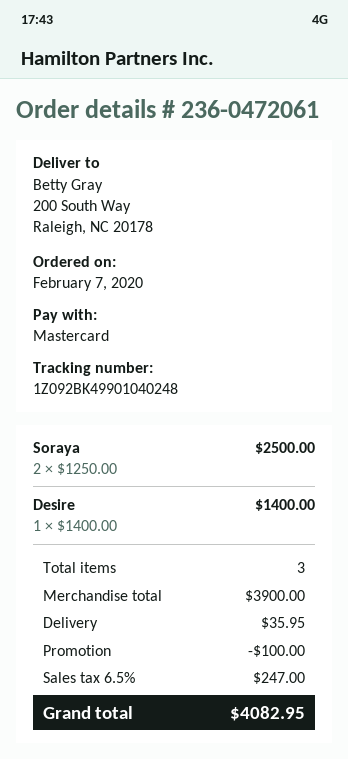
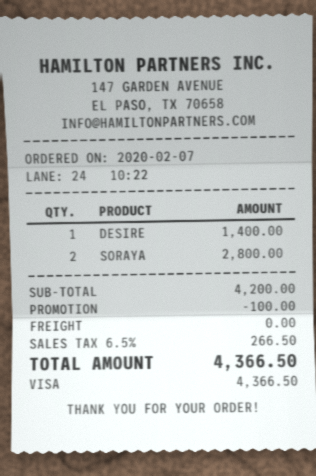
payment method: Mastercard -> Visa
Soraya: 2 for 2500.00 -> 2 for 2800.00
subtotal: 3900.00 -> 4200.00
shipping: 35.95 -> 0.00
tax: 6.5% = 247.00 -> 6.5% = 266.50
total: 4082.95 -> 4366.50

